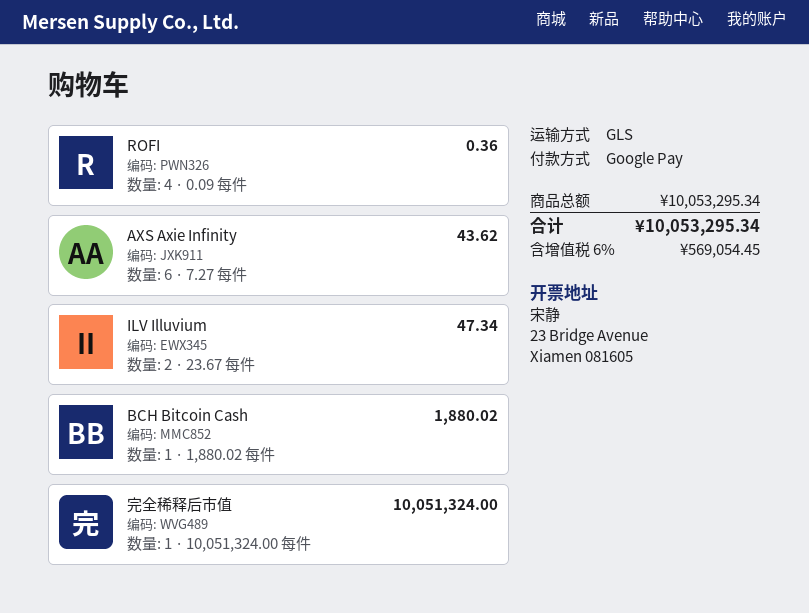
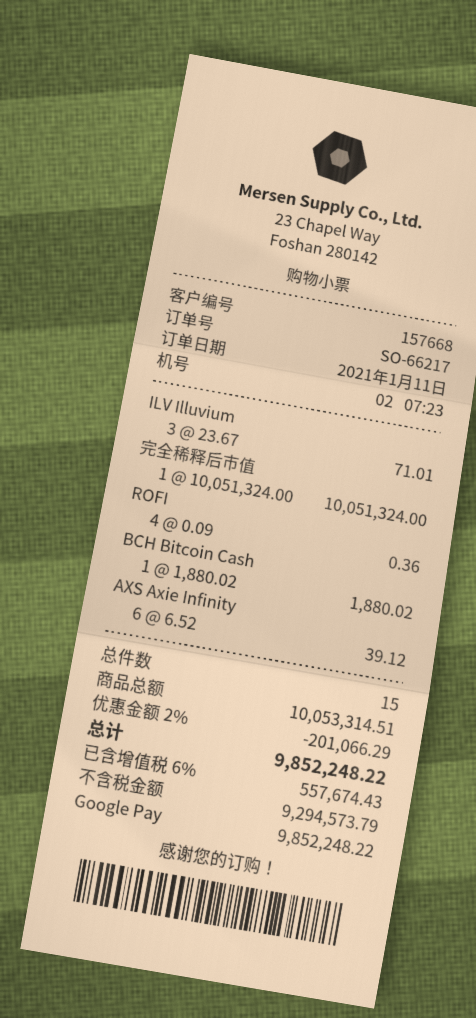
AXS Axie Infinity: 6 x 7.27 = 43.62 -> 6 x 6.52 = 39.12
ILV Illuvium: 2 x 23.67 = 47.34 -> 3 x 23.67 = 71.01
subtotal: 10053295.34 -> 10053314.51
discount: none -> 2% = 201066.29
tax: 6% = 569054.45 -> 6% = 557674.43
total: 10053295.34 -> 9852248.22

